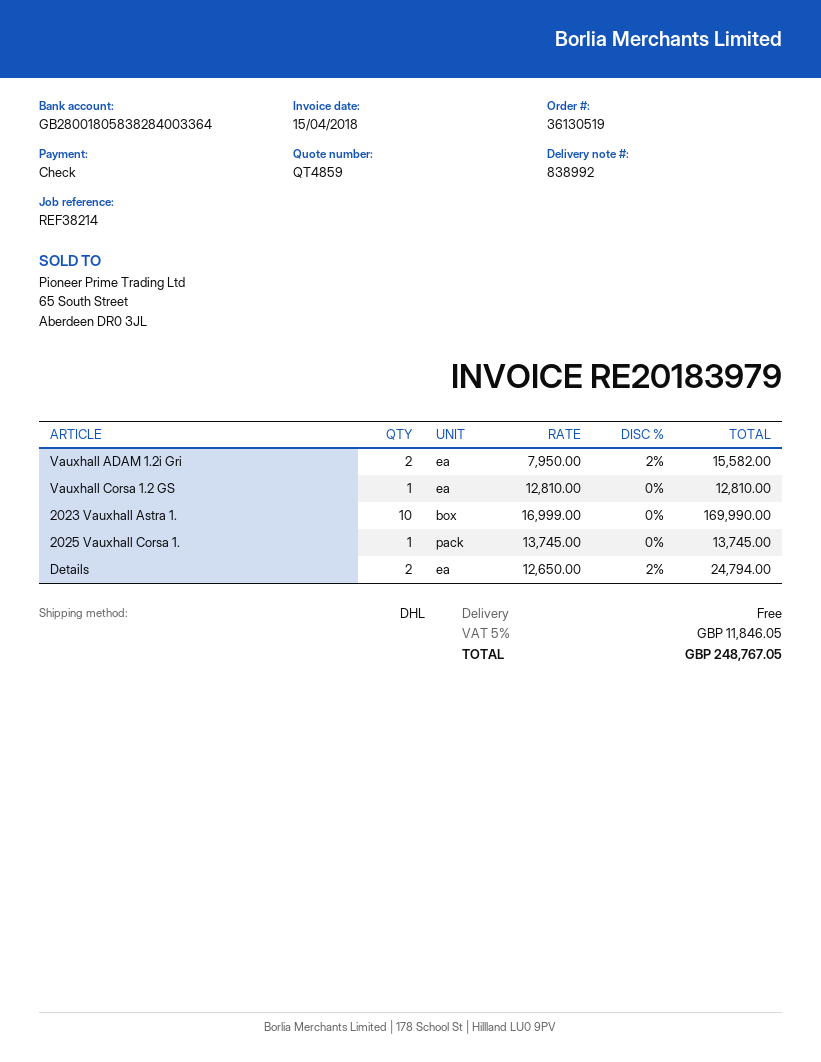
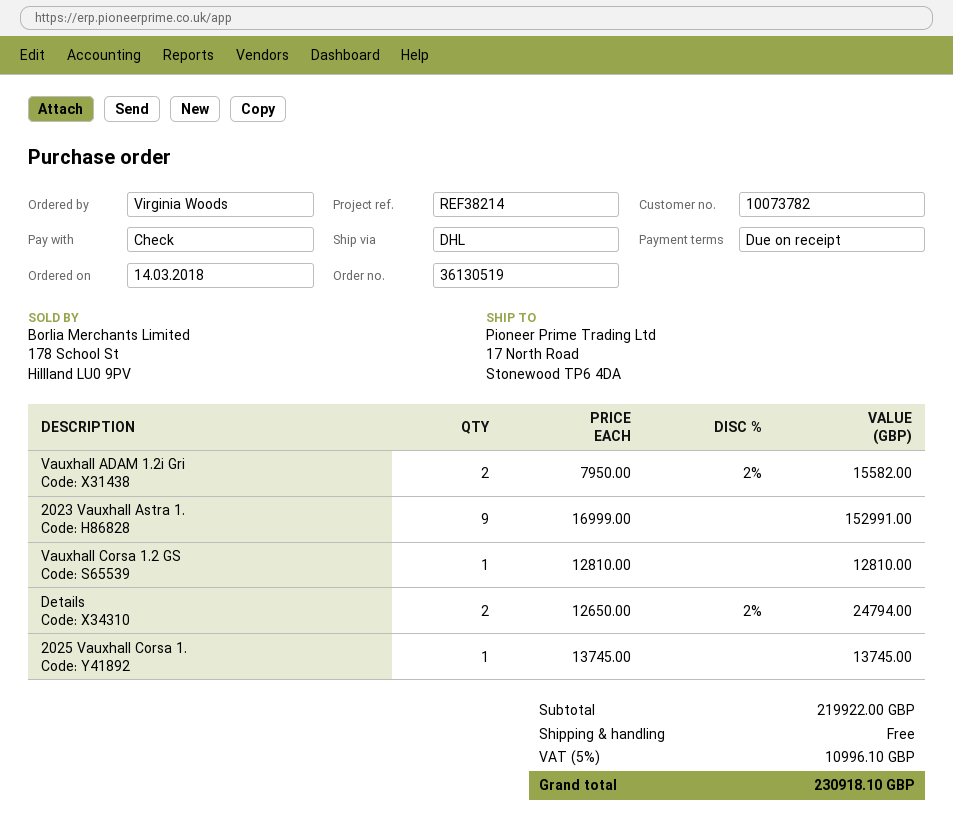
2023 Vauxhall Astra 1.: 10 x 16999.00 = 169990.00 -> 9 x 16999.00 = 152991.00
tax: 5% = 11846.05 -> 5% = 10996.10
total: 248767.05 -> 230918.10

